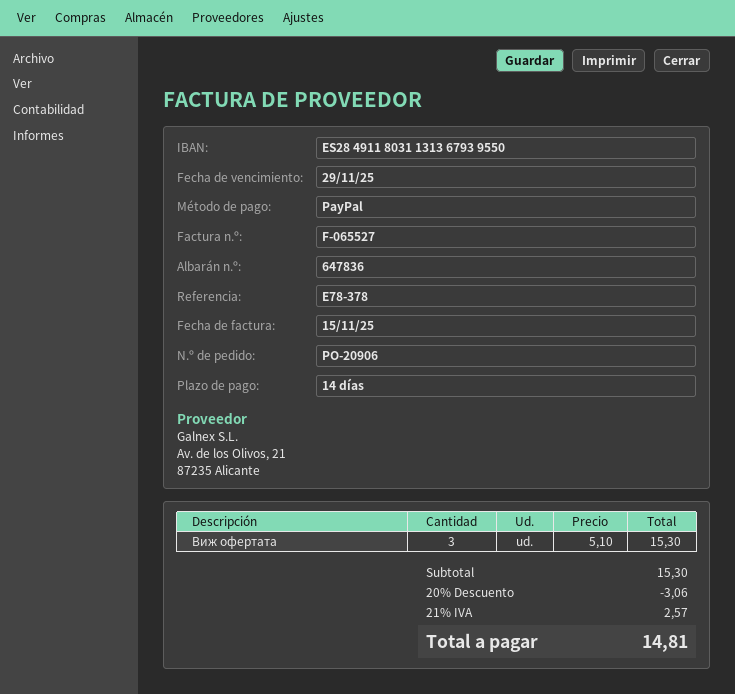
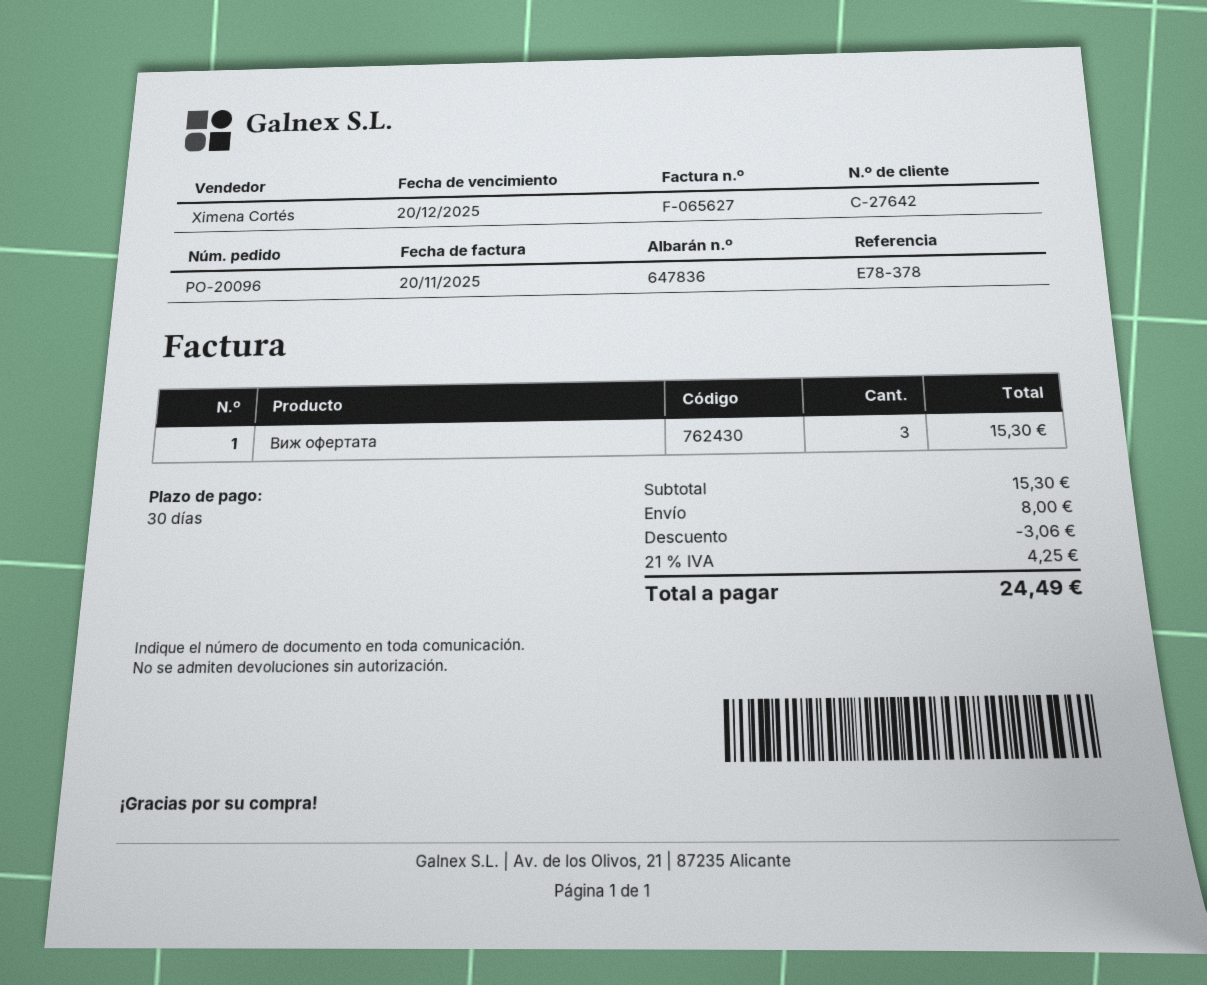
order number: PO-20906 -> PO-20096
invoice number: F-065527 -> F-065627
invoice date: 2025-11-15 -> 2025-11-20
payment terms: 14 days -> 30 days
due date: 2025-11-29 -> 2025-12-20
shipping: none -> 8.00
tax: 21% = 2.57 -> 21% = 4.25
total: 14.81 -> 24.49

